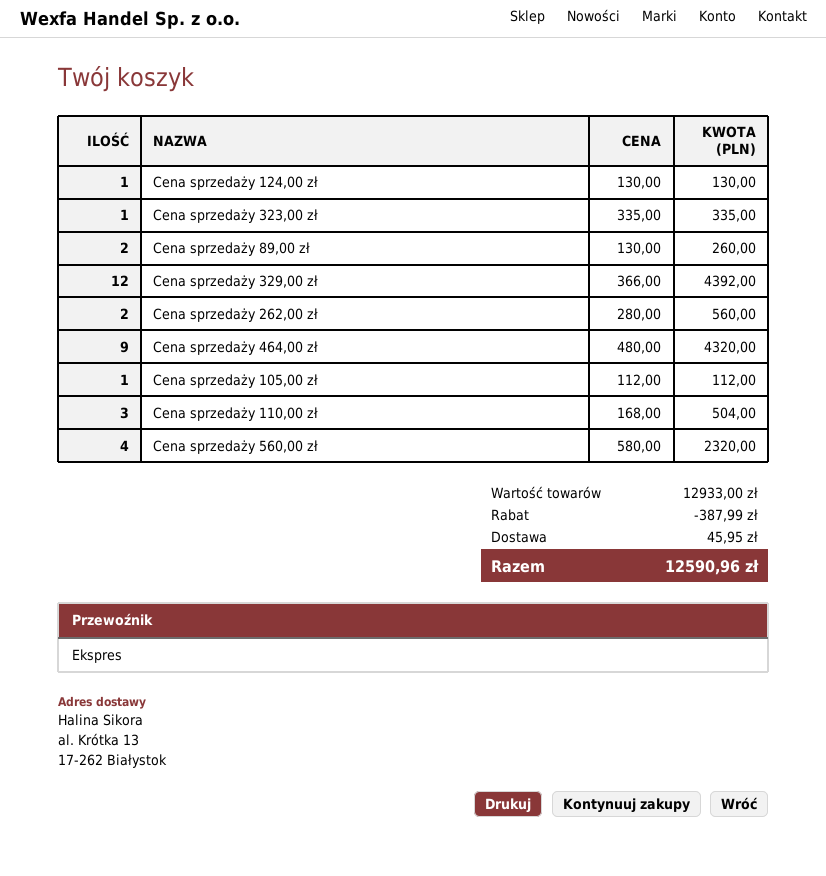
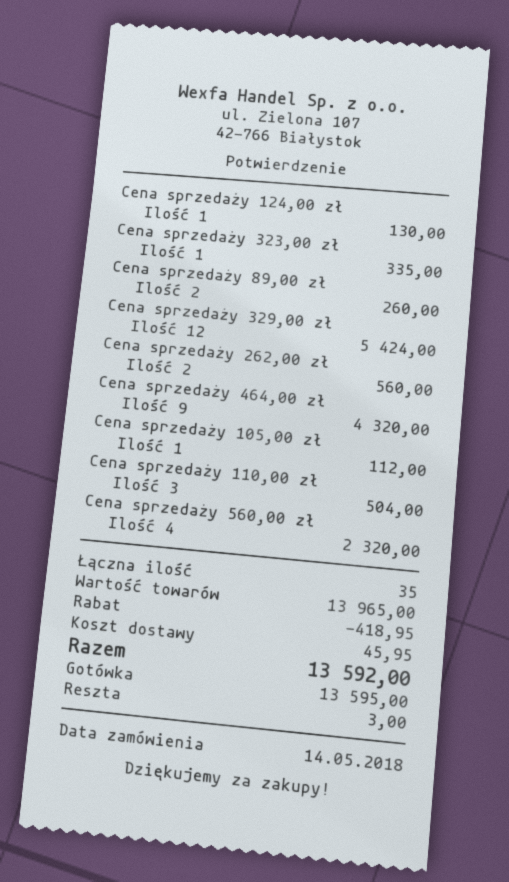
Cena sprzedaży 329,00 zł: 12 for 4392.00 -> 12 for 5424.00
subtotal: 12933.00 -> 13965.00
discount: 387.99 -> 418.95
total: 12590.96 -> 13592.00

